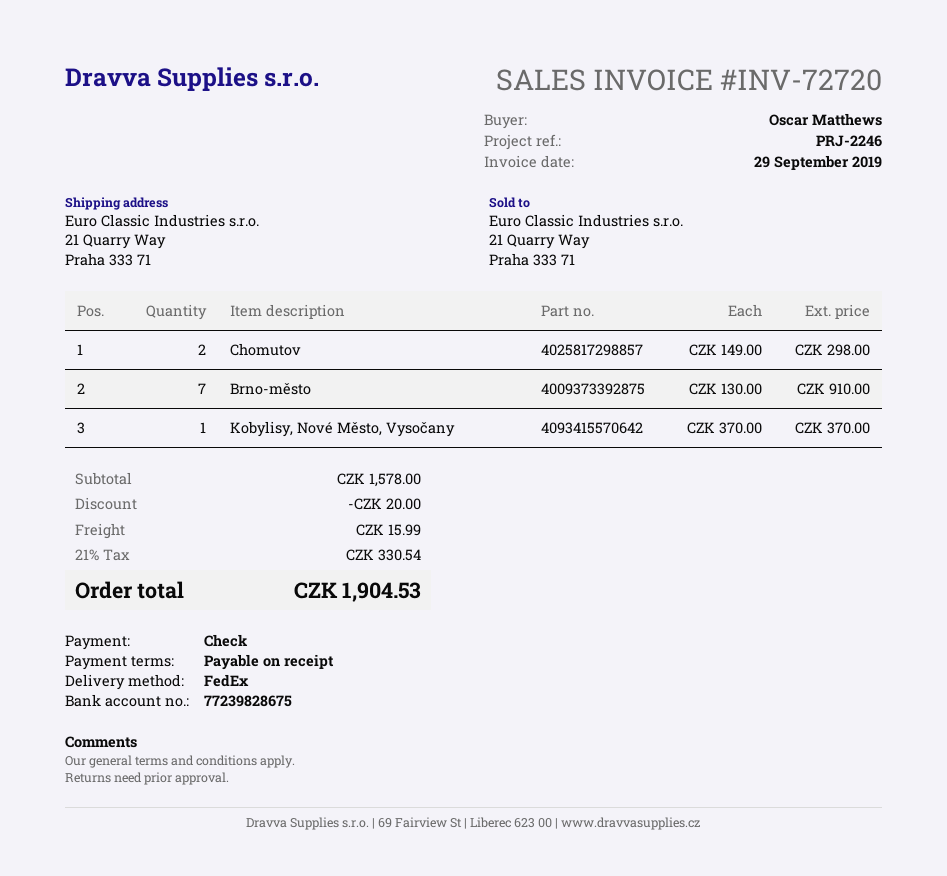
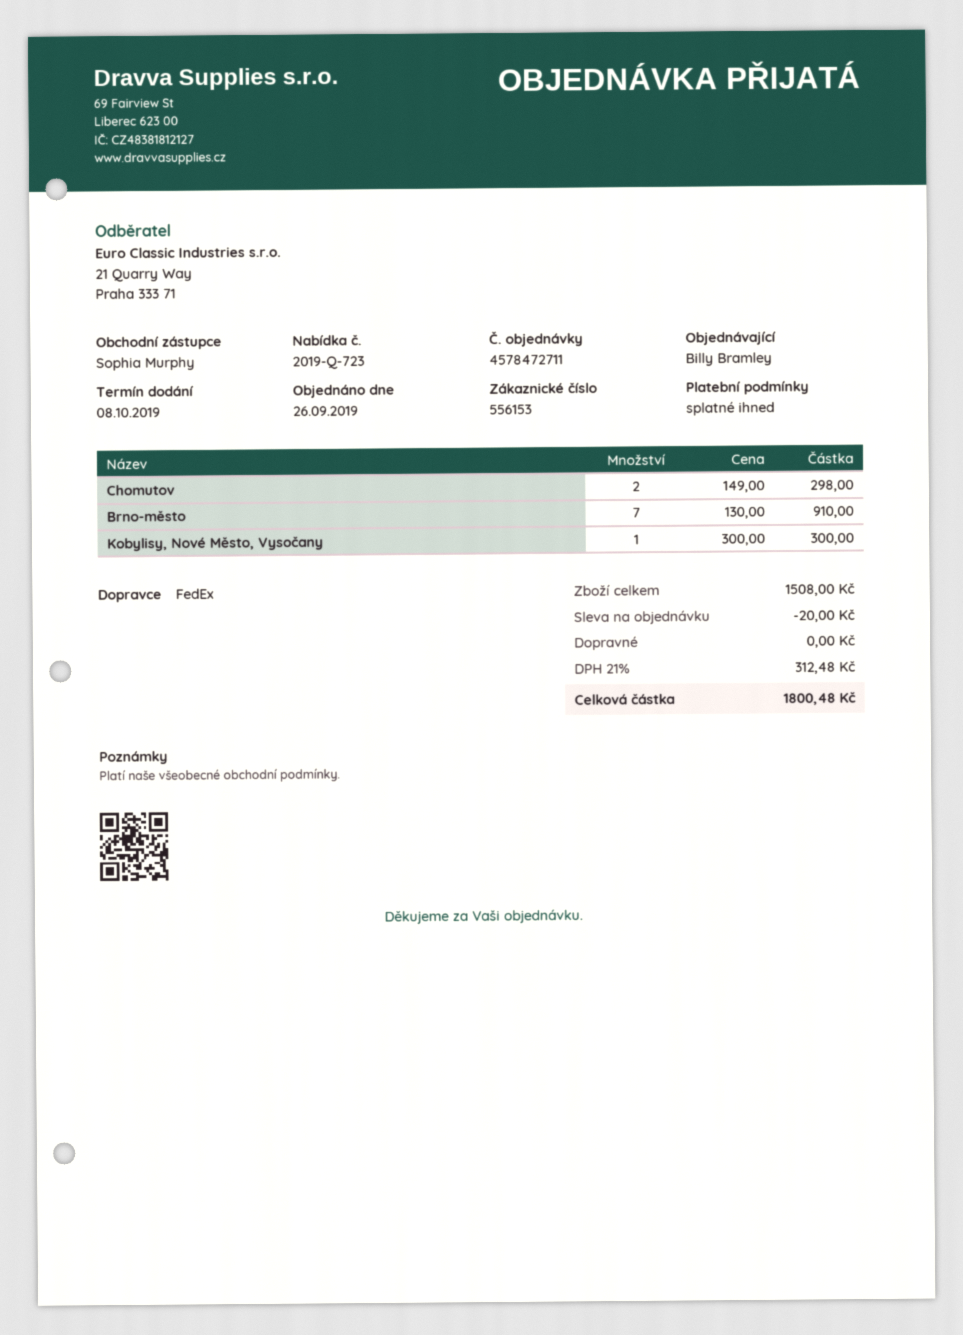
ordered by: Oscar Matthews -> Billy Bramley
Kobylisy, Nové Město, Vysočany: 1 x 370.00 = 370.00 -> 1 x 300.00 = 300.00
subtotal: 1578.00 -> 1508.00
shipping: 15.99 -> 0.00
tax: 21% = 330.54 -> 21% = 312.48
total: 1904.53 -> 1800.48

